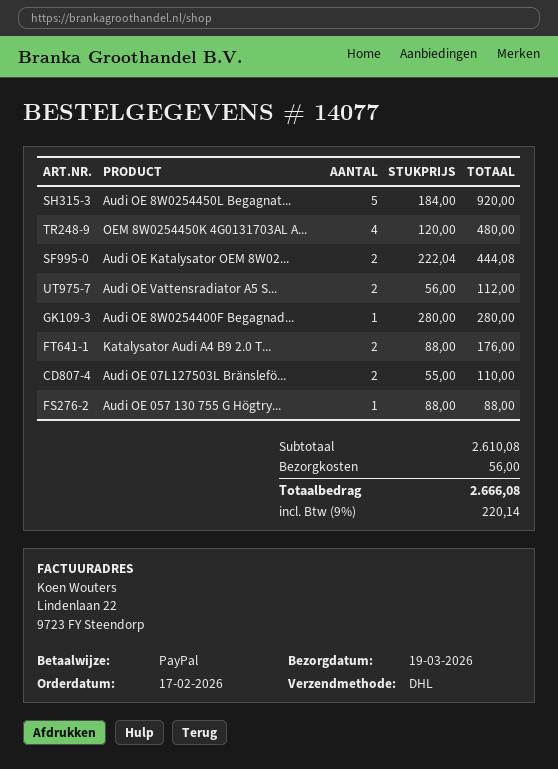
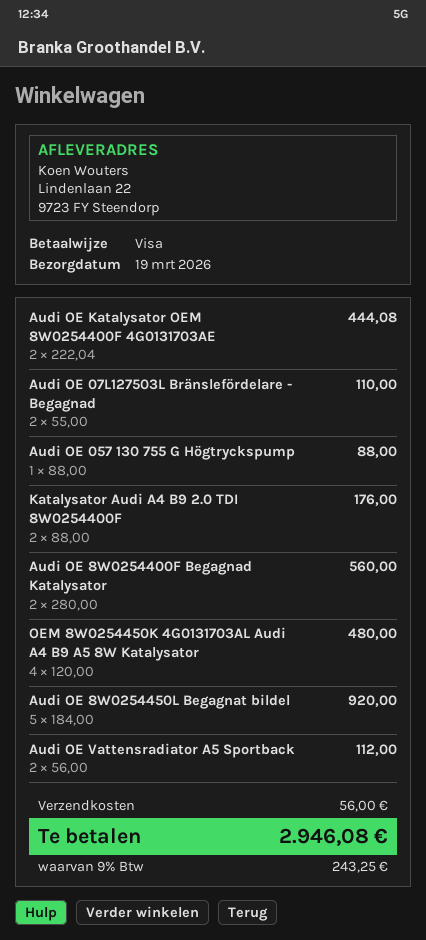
payment method: PayPal -> Visa
Audi OE 8W0254400F Begagnad...: 1 x 280.00 = 280.00 -> 2 x 280.00 = 560.00
tax: 9% = 220.14 -> 9% = 243.25
total: 2666.08 -> 2946.08

